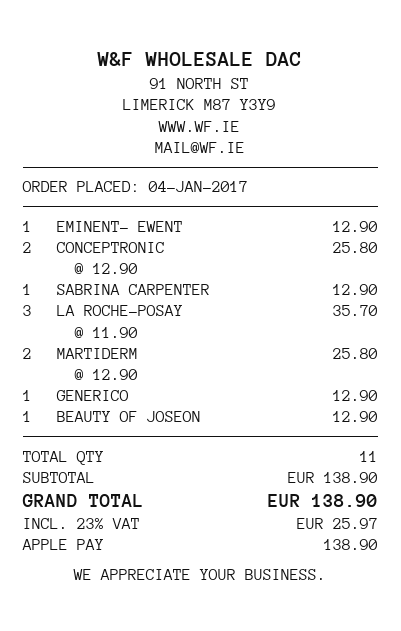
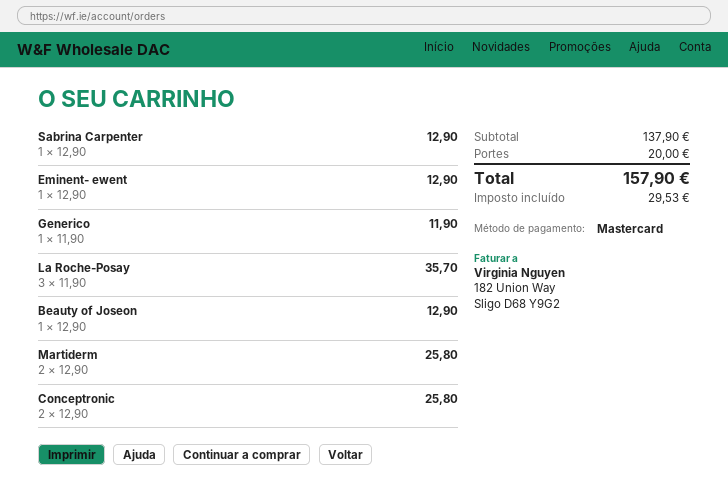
payment method: Apple Pay -> Mastercard
GENERICO: 1 x 12.90 = 12.90 -> 1 x 11.90 = 11.90
subtotal: 138.90 -> 137.90
shipping: none -> 20.00
tax: 25.97 -> 29.53
total: 138.90 -> 157.90

